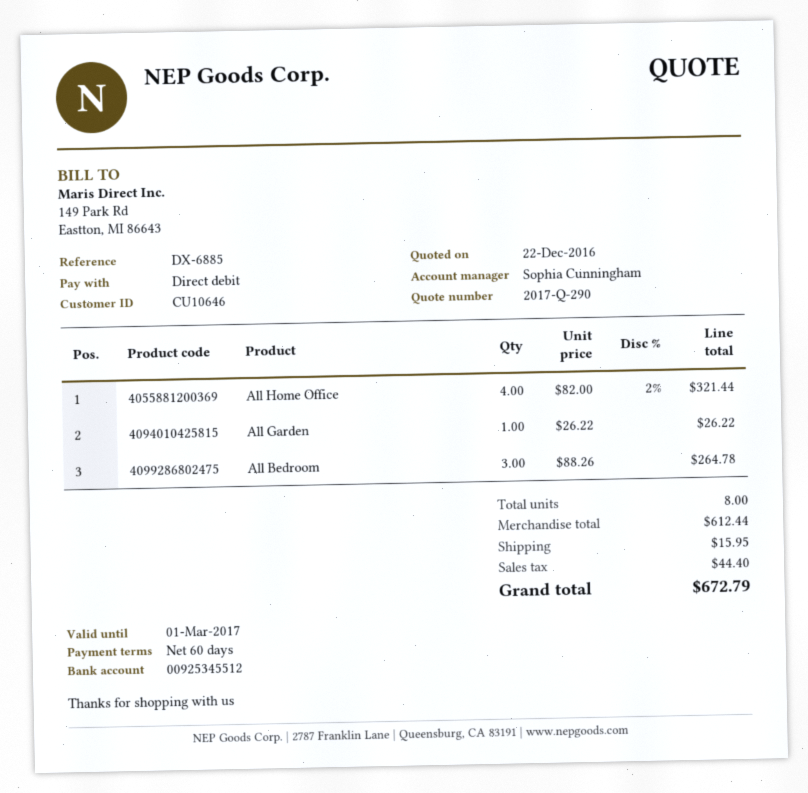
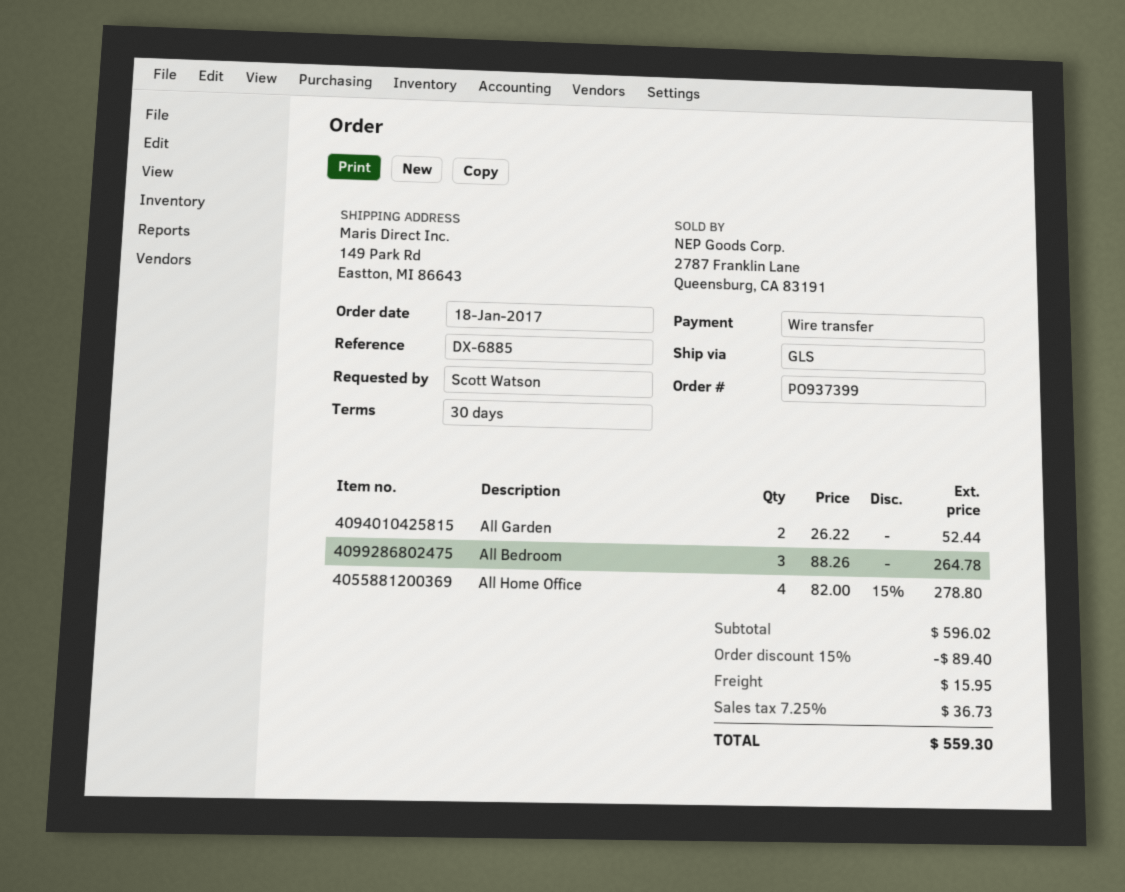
payment terms: 60 days -> 30 days
payment method: direct debit -> bank transfer
All Home Office: 4 x 82.00 - 2% = 321.44 -> 4 x 82.00 - 15% = 278.80
All Garden: 1 x 26.22 = 26.22 -> 2 x 26.22 = 52.44
subtotal: 612.44 -> 596.02
discount: none -> 15% = 89.40
tax: 44.40 -> 36.73
total: 672.79 -> 559.30

